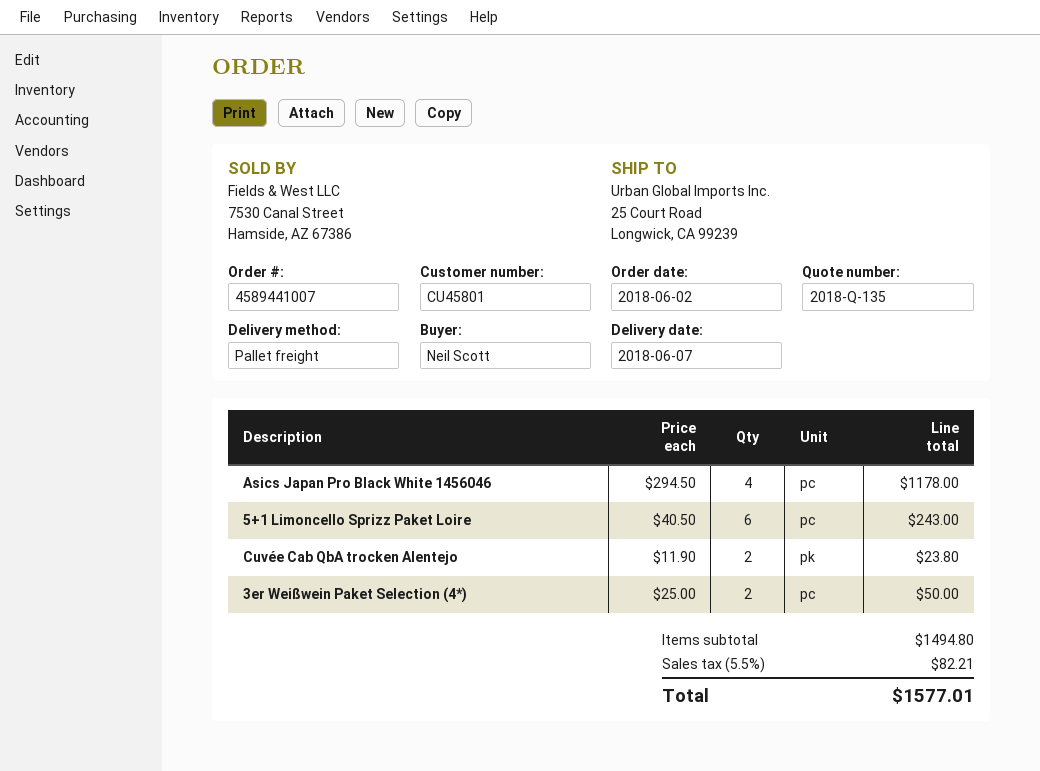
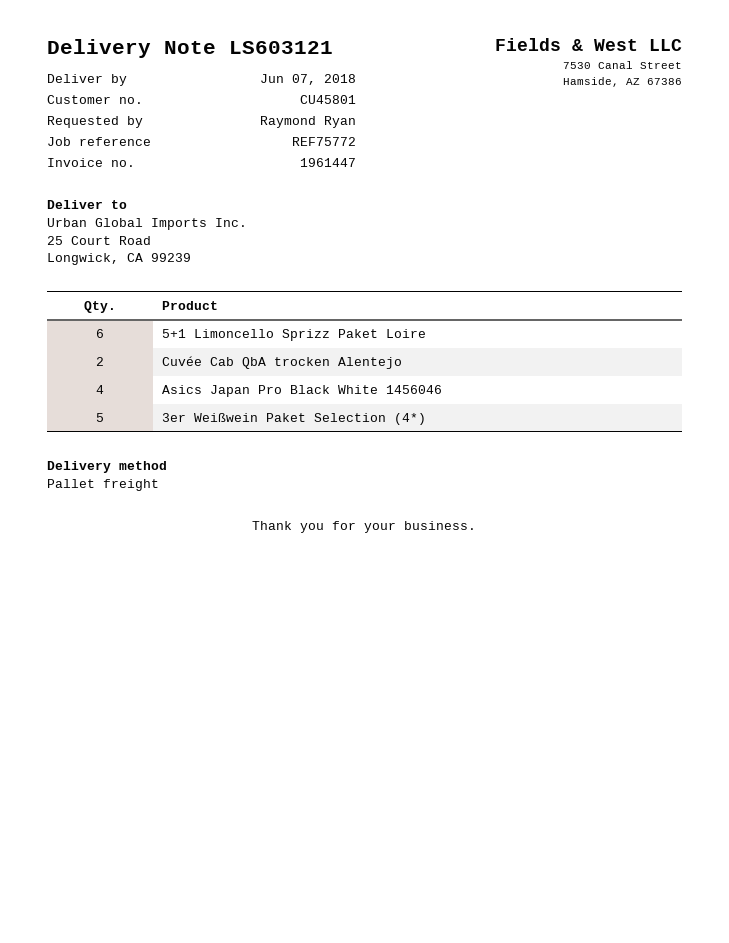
ordered by: Neil Scott -> Raymond Ryan
3er Weißwein Paket Selection (4*): 2 -> 5

